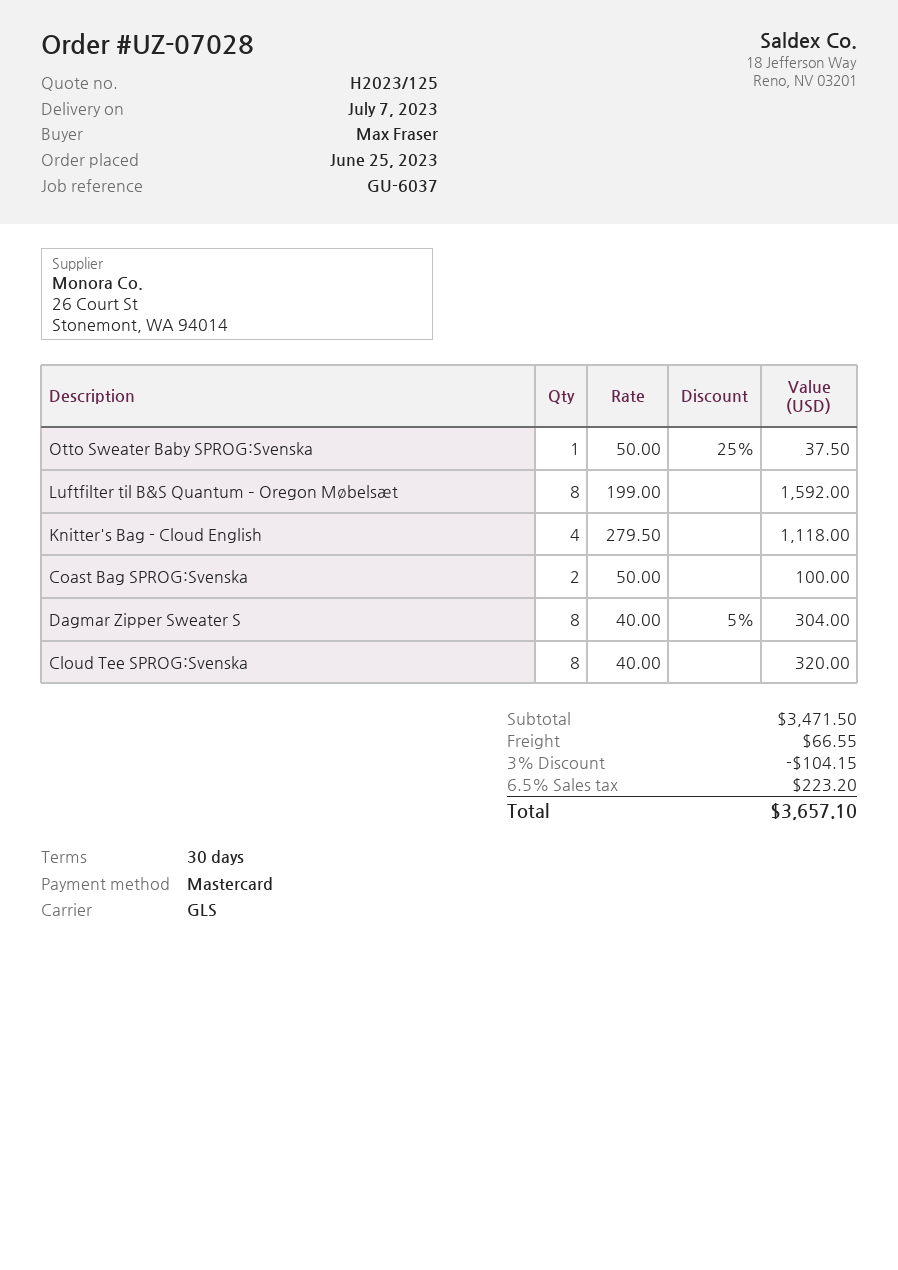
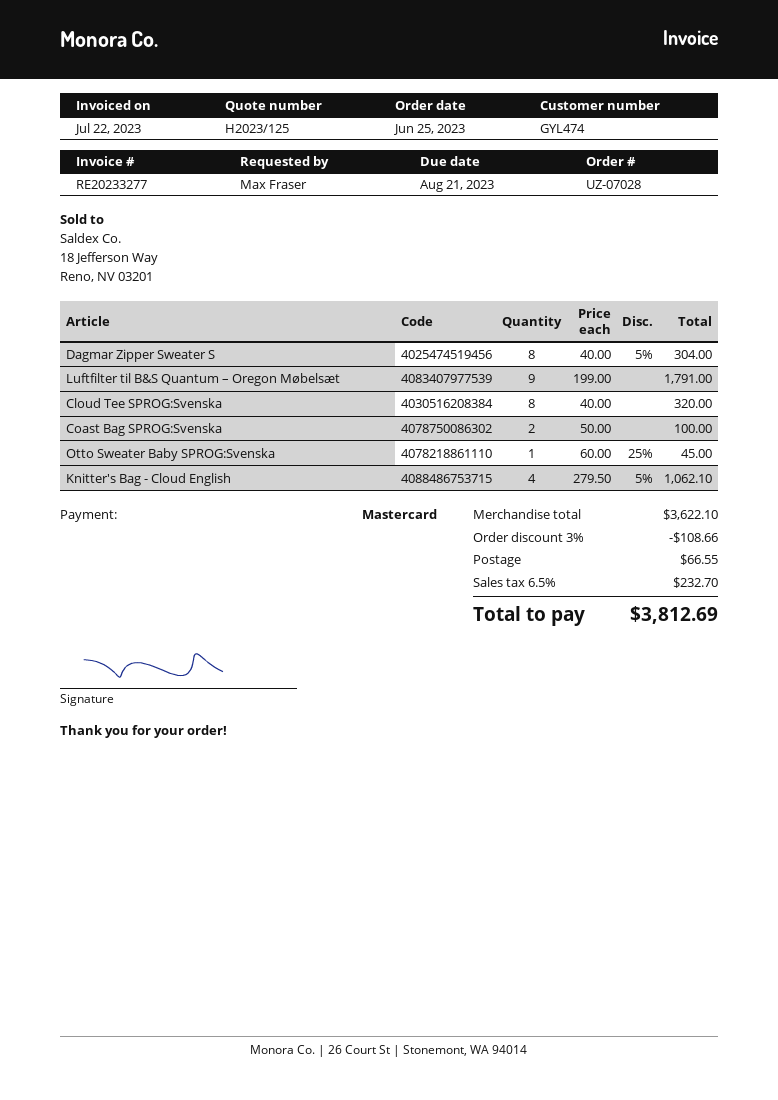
Otto Sweater Baby SPROG:Svenska: 1 x 50.00 - 25% = 37.50 -> 1 x 60.00 - 25% = 45.00
Luftfilter til B&S Quantum – Oregon Møbelsæt: 8 x 199.00 = 1592.00 -> 9 x 199.00 = 1791.00
Knitter's Bag - Cloud English: 4 x 279.50 = 1118.00 -> 4 x 279.50 - 5% = 1062.10
subtotal: 3471.50 -> 3622.10
discount: 3% = 104.15 -> 3% = 108.66
tax: 6.5% = 223.20 -> 6.5% = 232.70
total: 3657.10 -> 3812.69

